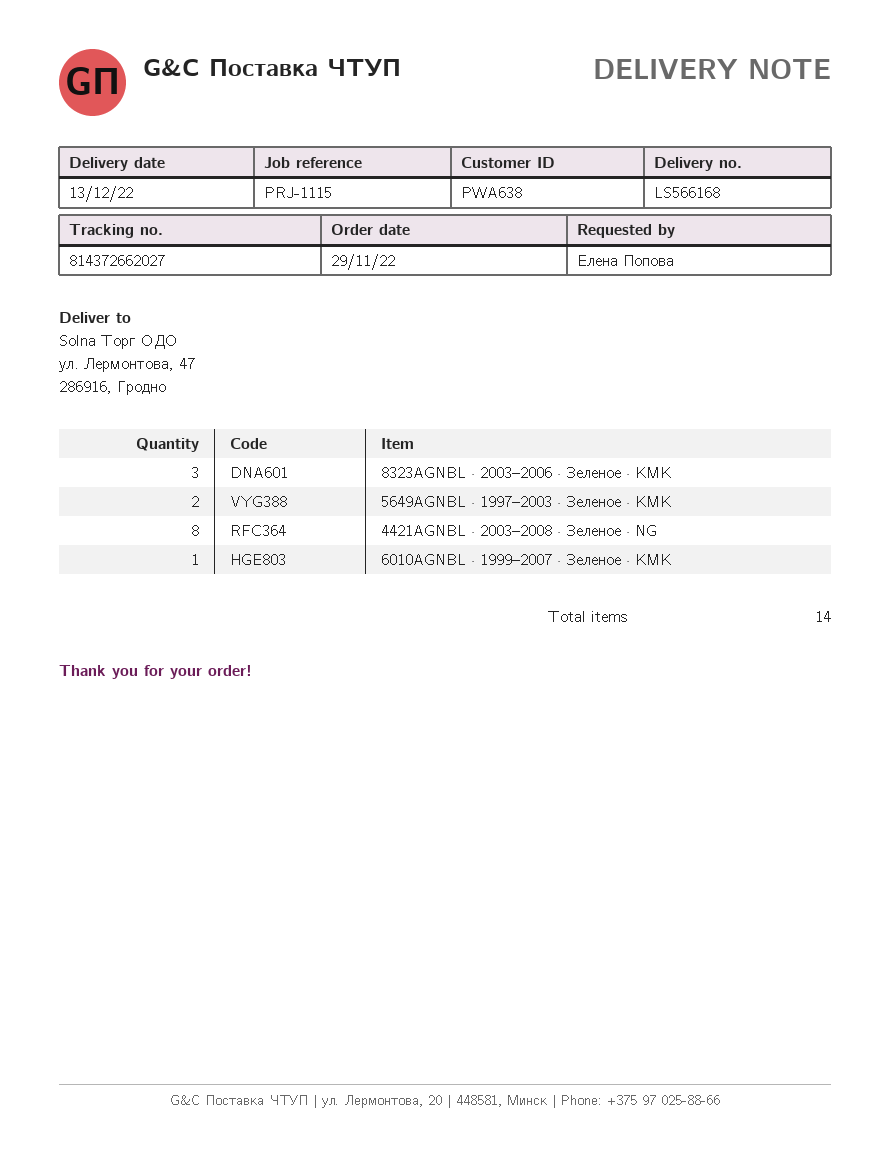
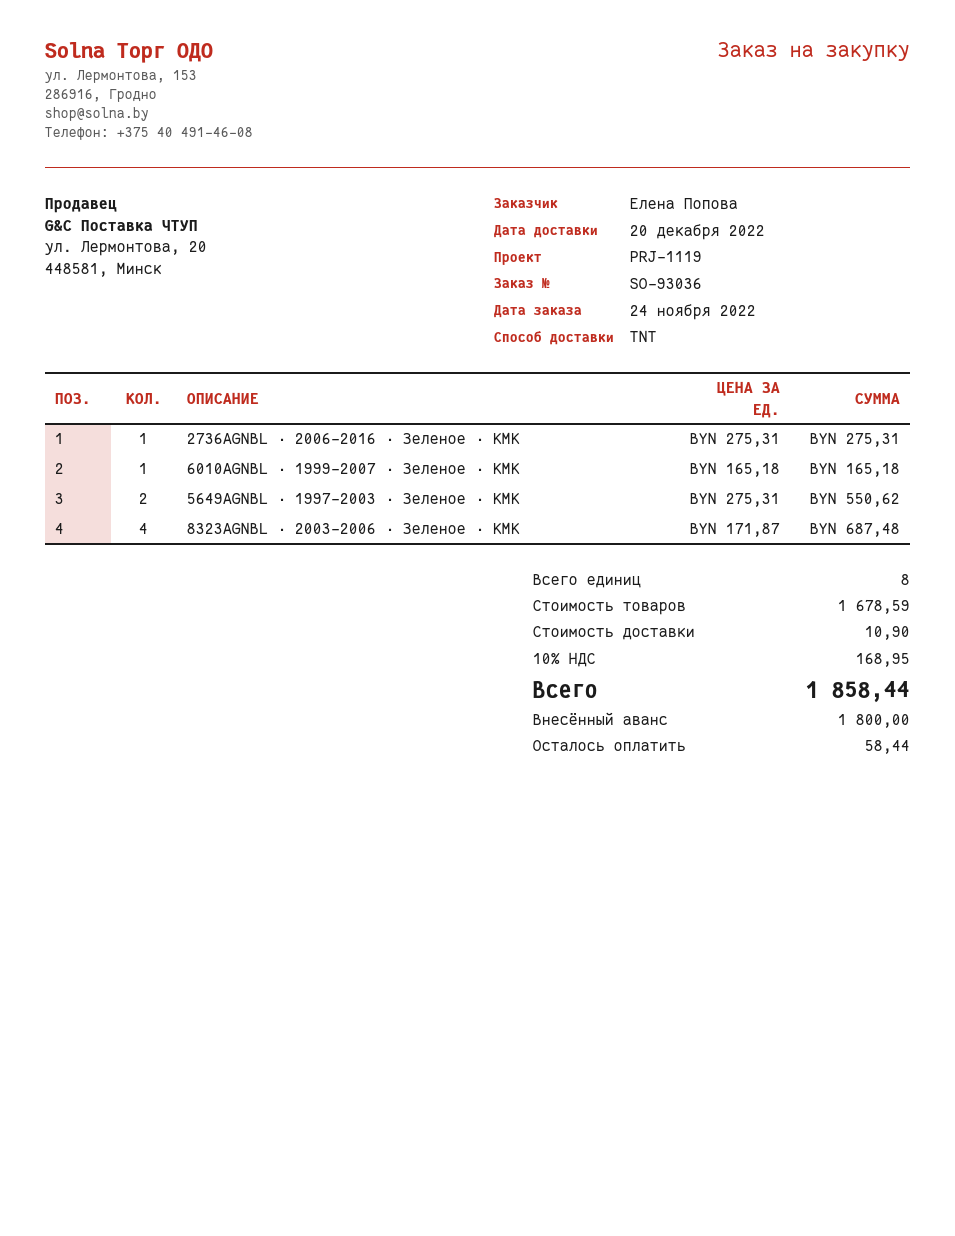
order date: 2022-11-29 -> 2022-11-24
delivery date: 2022-12-13 -> 2022-12-20
reference: PRJ-1115 -> PRJ-1119
8323AGNBL · 2003–2006 · Зеленое · KMK: 3 -> 4
4421AGNBL · 2003–2008 · Зеленое · NG: 8 -> none
2736AGNBL · 2006–2016 · Зеленое · KMK: none -> 1
total quantity: 14 -> 8

